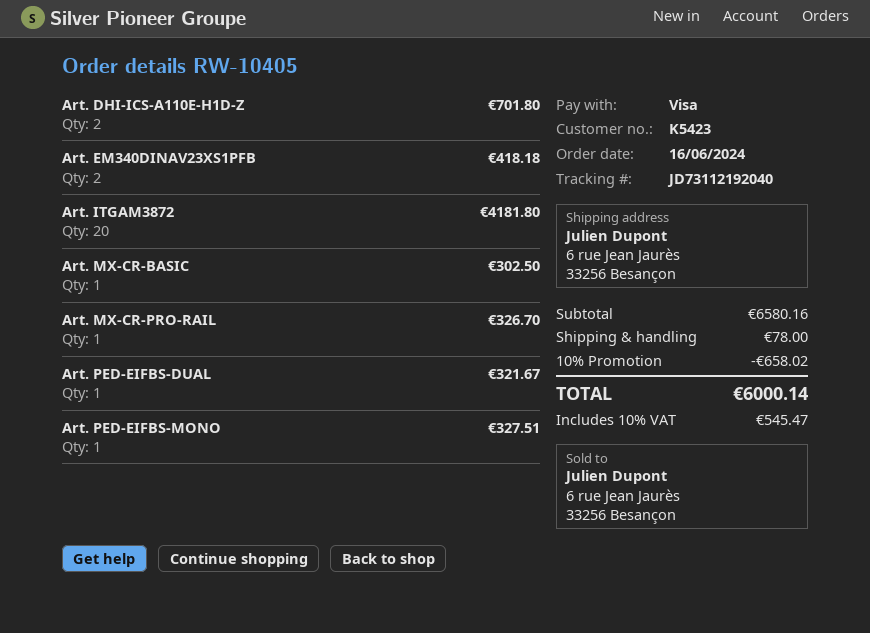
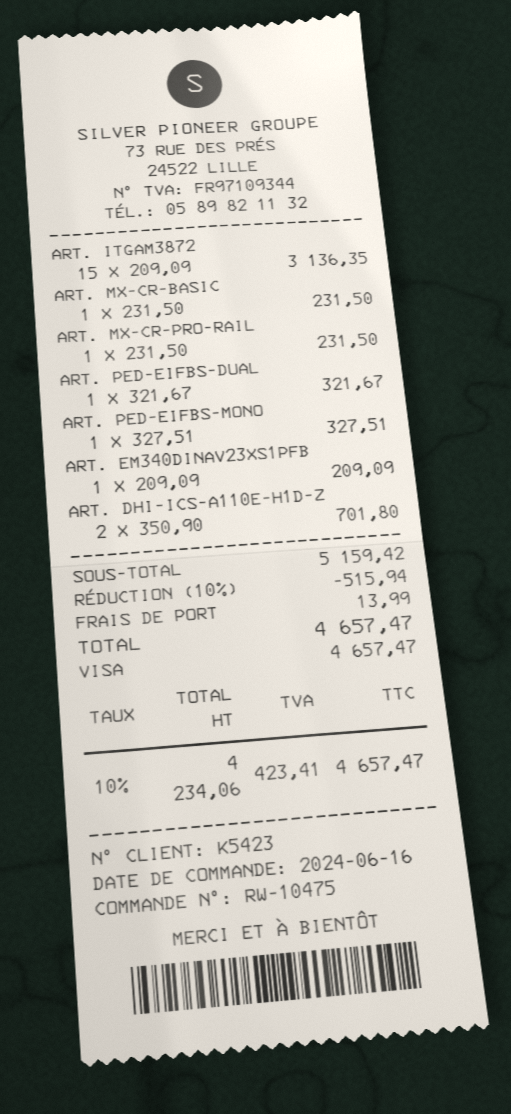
order number: RW-10405 -> RW-10475
Art. EM340DINAV23XS1PFB: 2 for 418.18 -> 1 for 209.09
Art. ITGAM3872: 20 for 4181.80 -> 15 for 3136.35
Art. MX-CR-BASIC: 1 for 302.50 -> 1 for 231.50
Art. MX-CR-PRO-RAIL: 1 for 326.70 -> 1 for 231.50
subtotal: 6580.16 -> 5159.42
discount: 10% = 658.02 -> 10% = 515.94
shipping: 78.00 -> 13.99
tax: 10% = 545.47 -> 10% = 423.41
total: 6000.14 -> 4657.47

